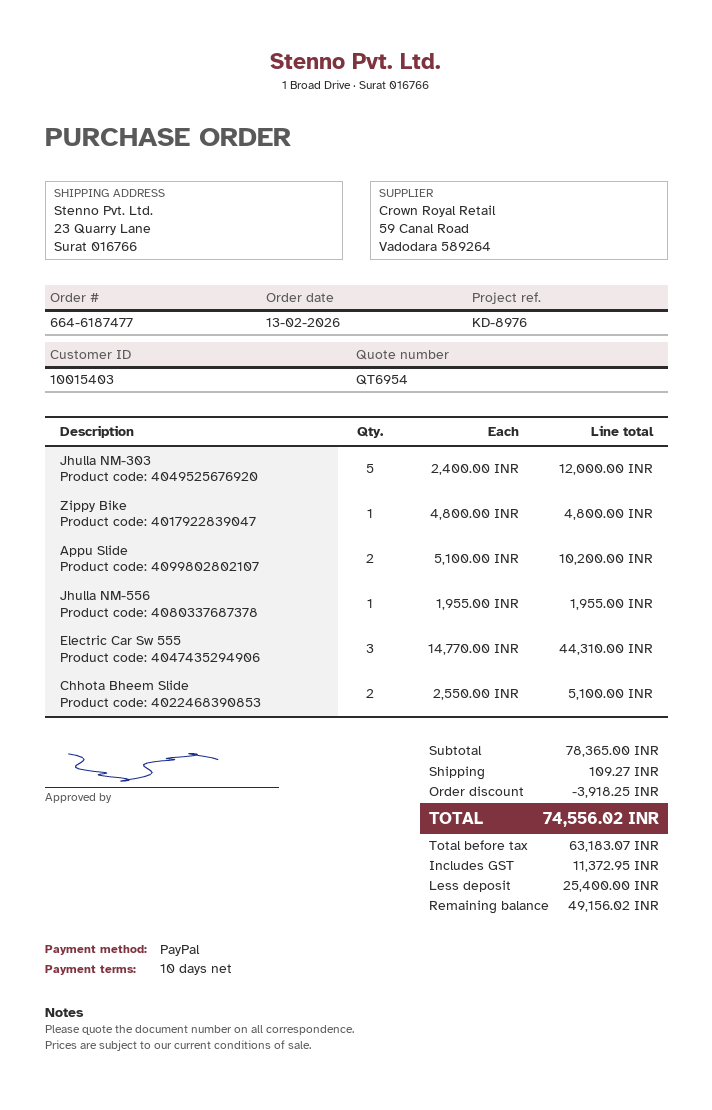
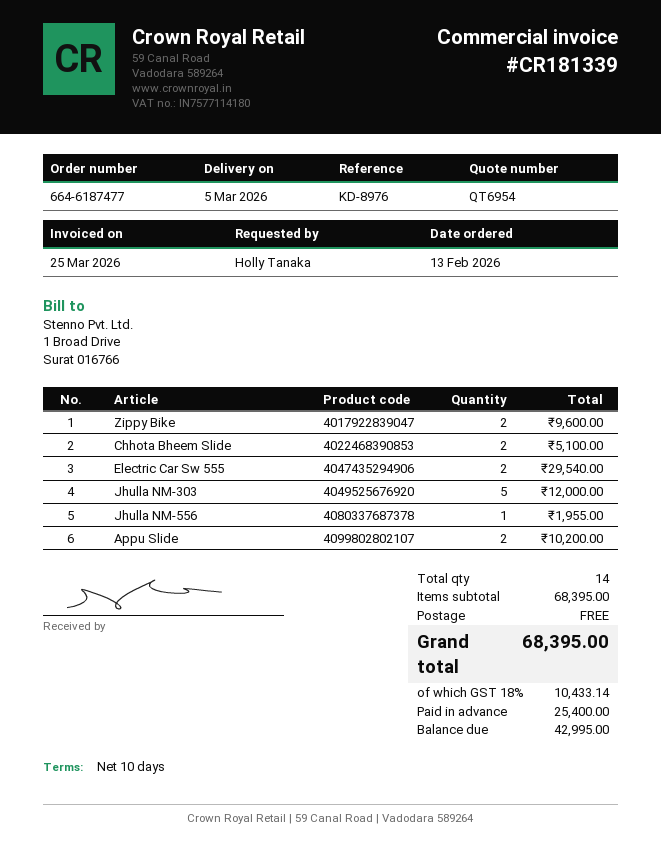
Zippy Bike: 1 for 4800.00 -> 2 for 9600.00
Electric Car Sw 555: 3 for 44310.00 -> 2 for 29540.00
subtotal: 78365.00 -> 68395.00
discount: 3918.25 -> none
shipping: 109.27 -> 0.00
tax: 11372.95 -> 10433.14
total: 74556.02 -> 68395.00
balance: 49156.02 -> 42995.00

